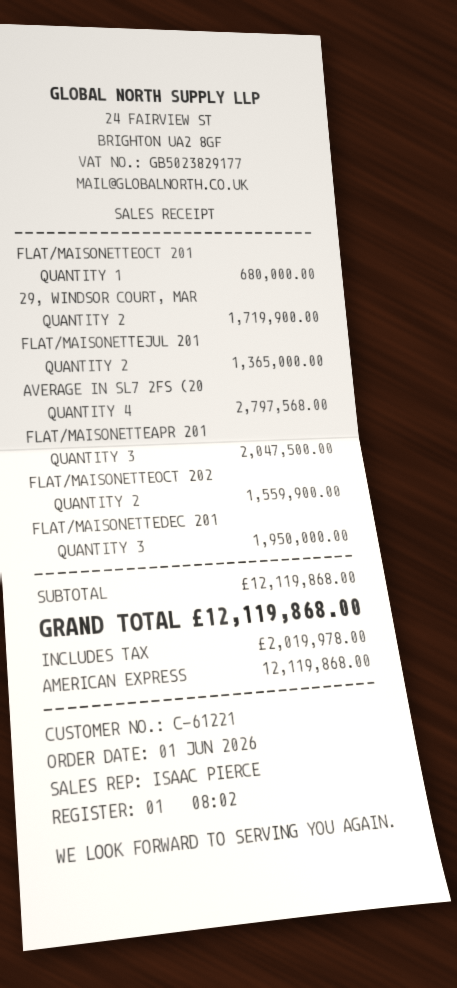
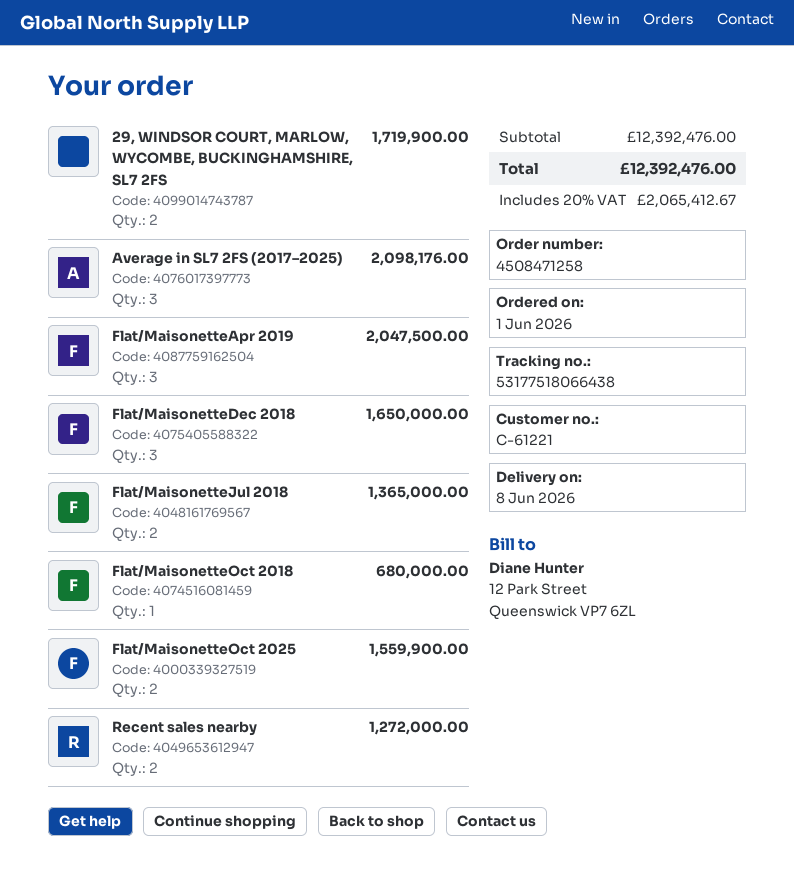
AVERAGE IN SL7 2FS (20: 4 for 2797568.00 -> 3 for 2098176.00
FLAT/MAISONETTEDEC 201: 3 for 1950000.00 -> 3 for 1650000.00
Recent sales nearby: none -> 2 for 1272000.00
subtotal: 12119868.00 -> 12392476.00
tax: 2019978.00 -> 2065412.67
total: 12119868.00 -> 12392476.00

